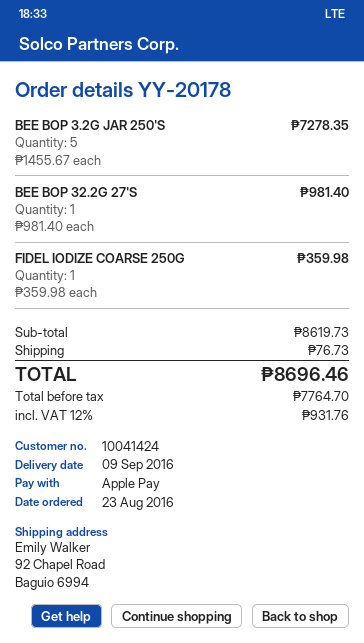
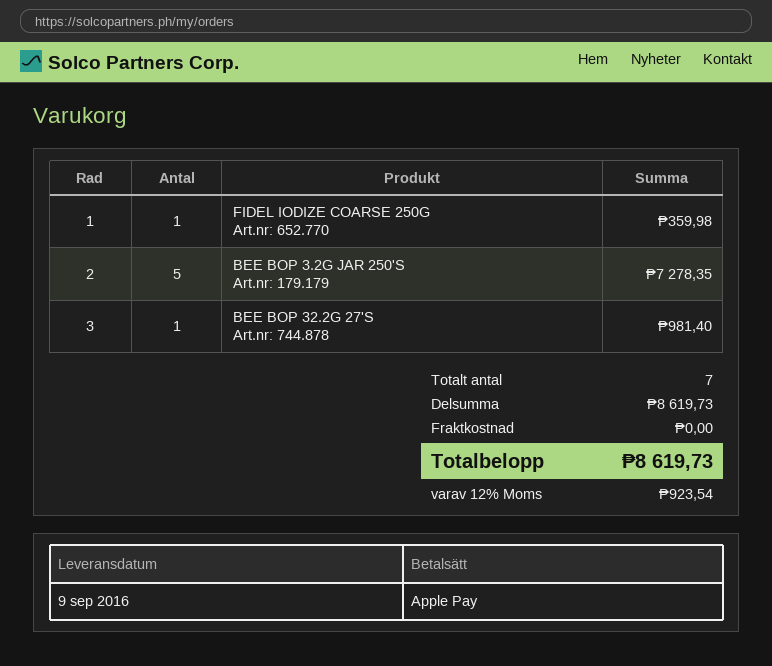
shipping: 76.73 -> 0.00
tax: 12% = 931.76 -> 12% = 923.54
total: 8696.46 -> 8619.73

